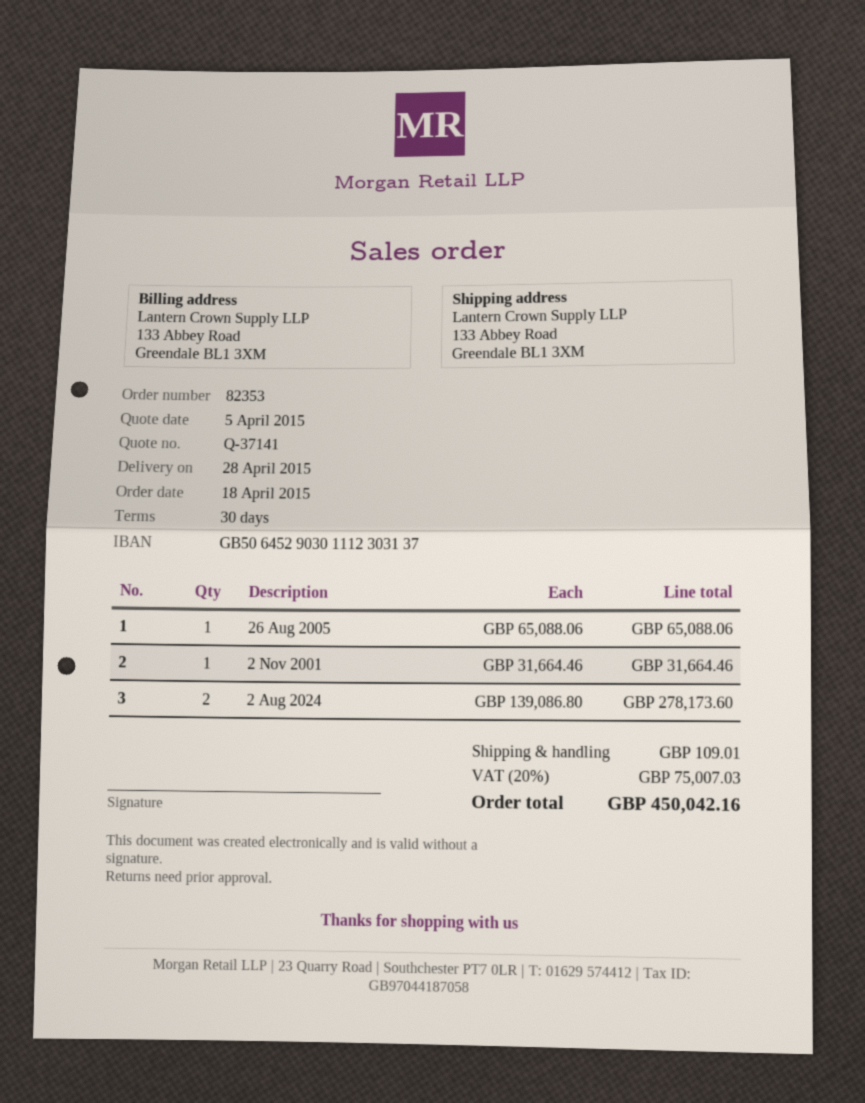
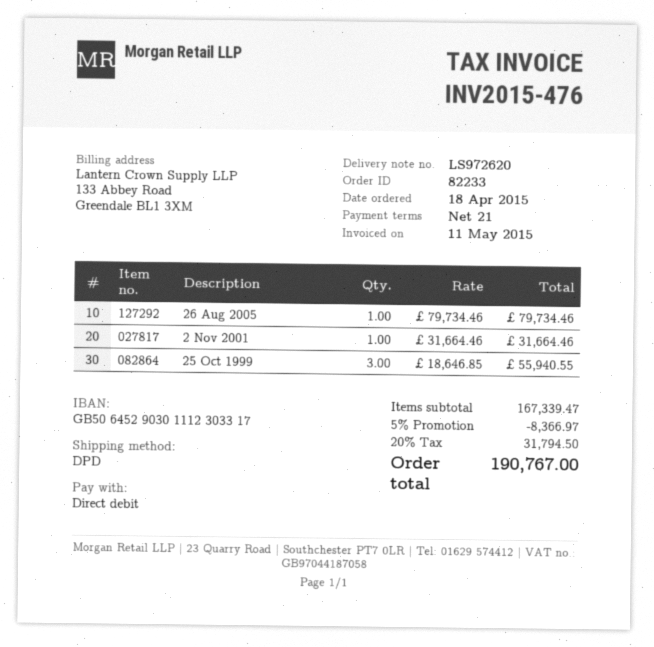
order number: 82353 -> 82233
payment terms: 30 days -> 21 days
bank account: GB50645290301112303137 -> GB50645290301112303317
26 Aug 2005: 1 x 65088.06 = 65088.06 -> 1 x 79734.46 = 79734.46
2 Aug 2024: 2 x 139086.80 = 278173.60 -> none
25 Oct 1999: none -> 3 x 18646.85 = 55940.55
discount: none -> 5% = 8366.97
shipping: 109.01 -> none
tax: 20% = 75007.03 -> 20% = 31794.50
total: 450042.16 -> 190767.00

